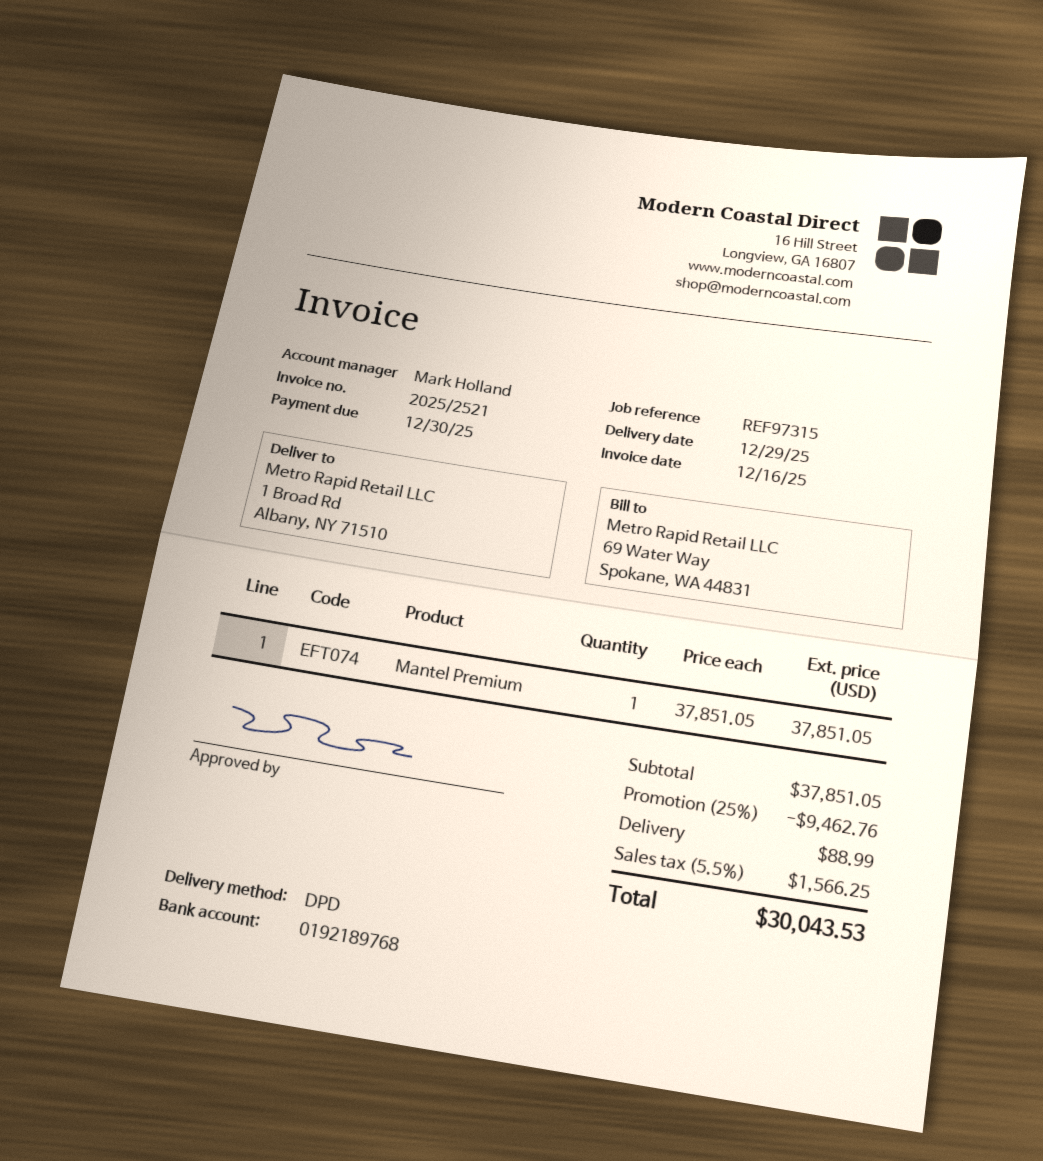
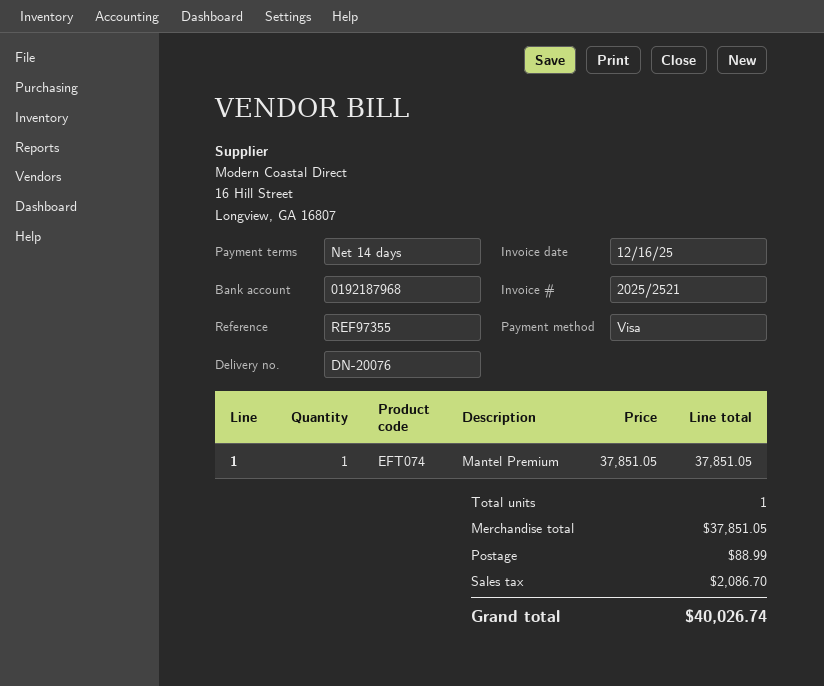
reference: REF97315 -> REF97355
bank account: 0192189768 -> 0192187968
discount: 25% = 9462.76 -> none
tax: 1566.25 -> 2086.70
total: 30043.53 -> 40026.74

